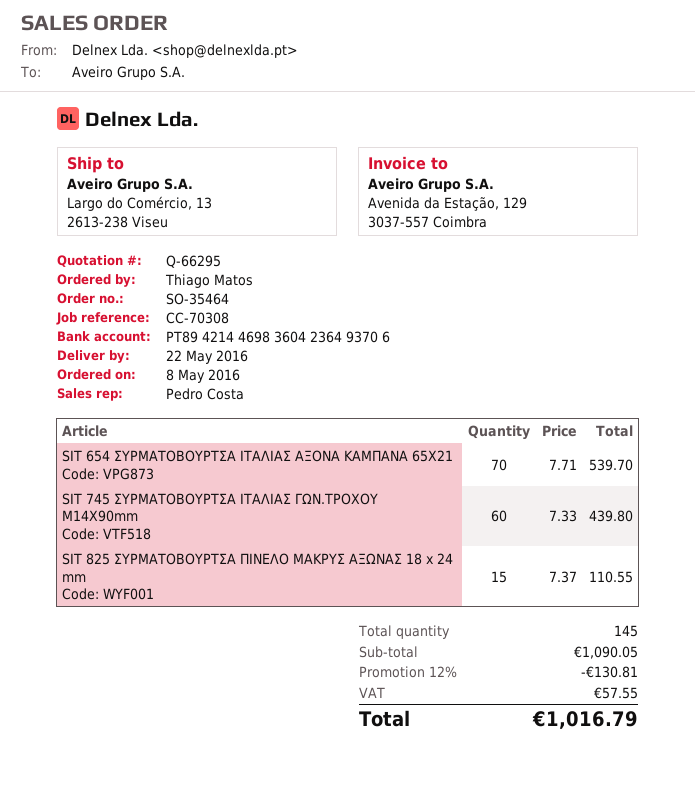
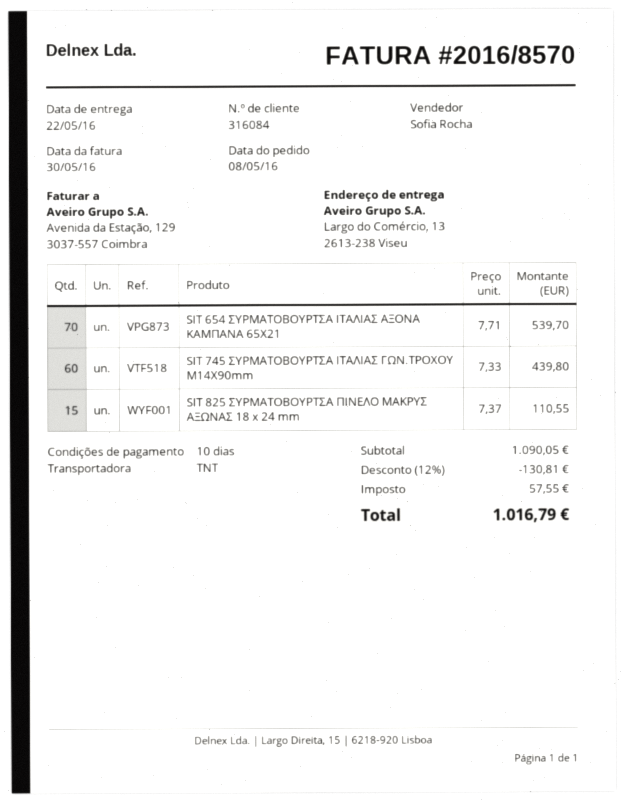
sales rep: Pedro Costa -> Sofia Rocha

